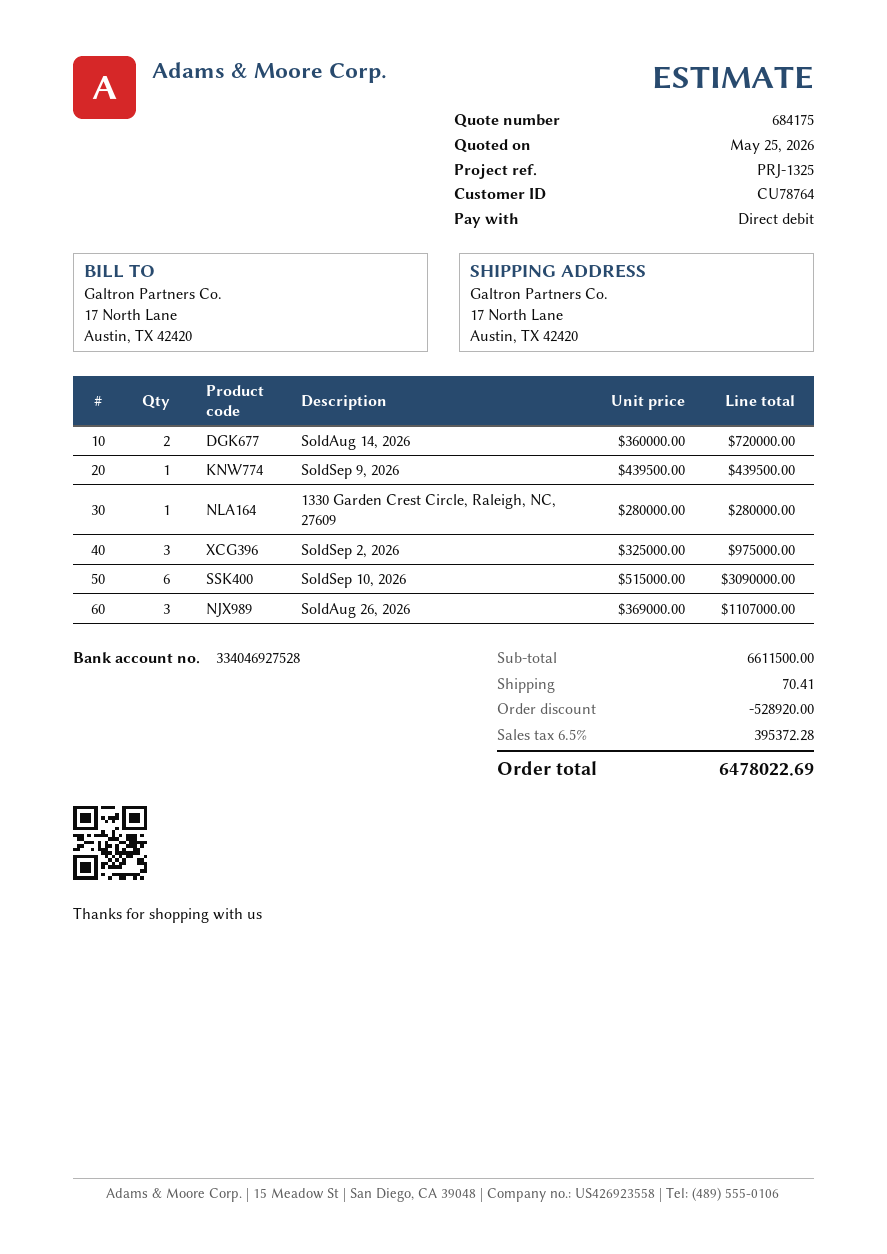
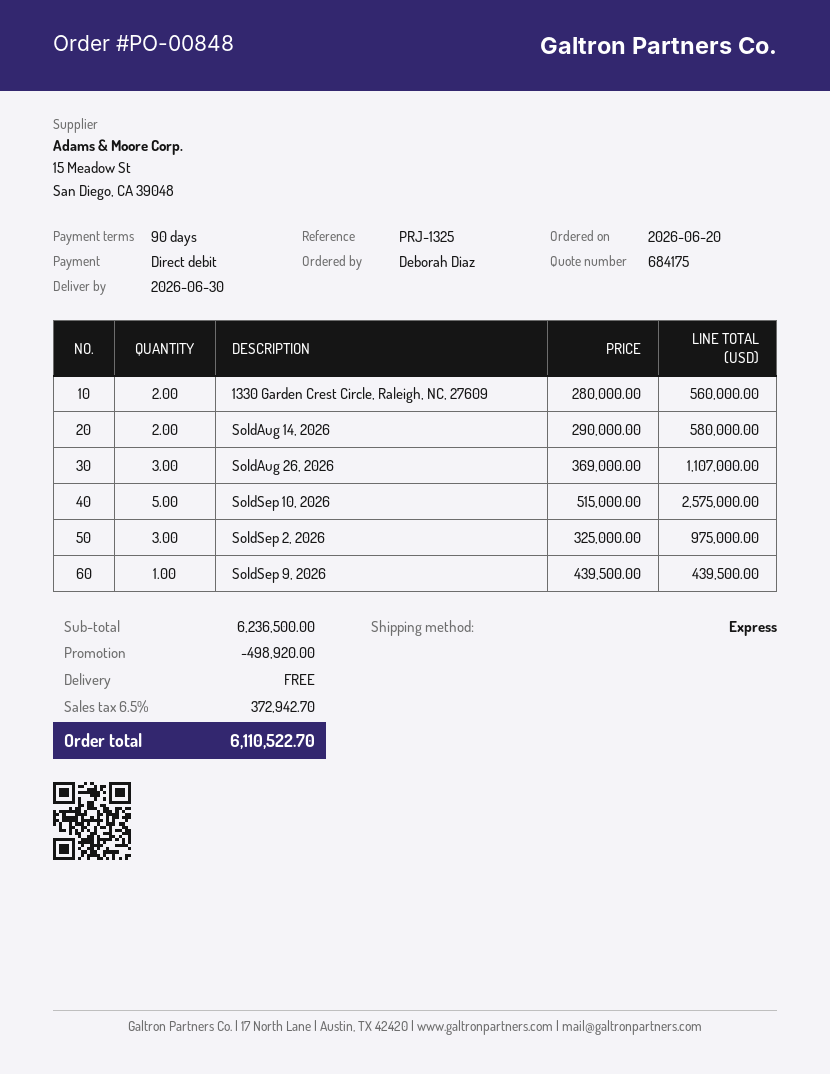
SoldAug 14, 2026: 2 x 360000.00 = 720000.00 -> 2 x 290000.00 = 580000.00
1330 Garden Crest Circle, Raleigh, NC, 27609: 1 x 280000.00 = 280000.00 -> 2 x 280000.00 = 560000.00
SoldSep 10, 2026: 6 x 515000.00 = 3090000.00 -> 5 x 515000.00 = 2575000.00
subtotal: 6611500.00 -> 6236500.00
discount: 528920.00 -> 498920.00
shipping: 70.41 -> 0.00
tax: 6.5% = 395372.28 -> 6.5% = 372942.70
total: 6478022.69 -> 6110522.70

